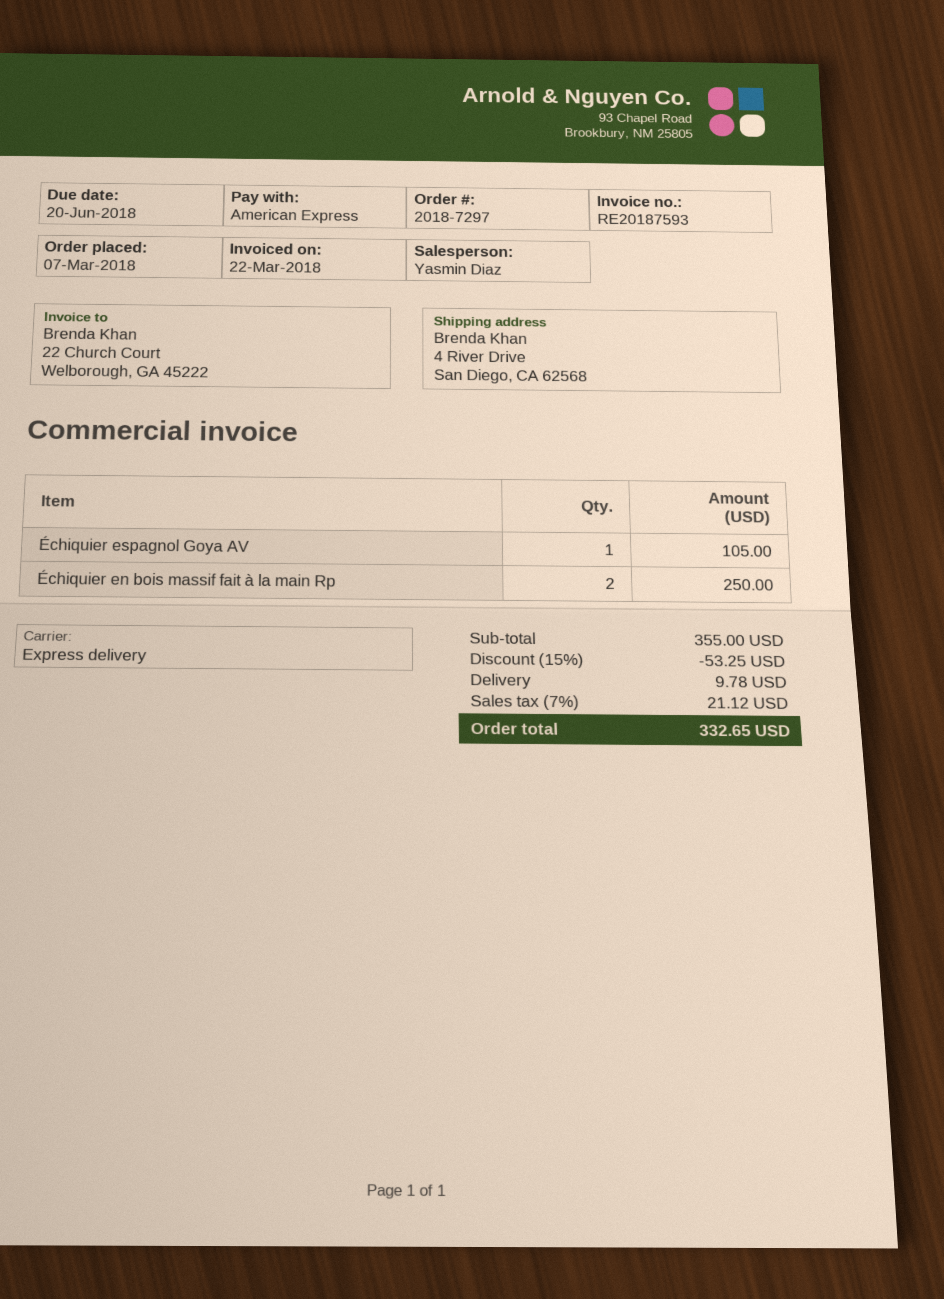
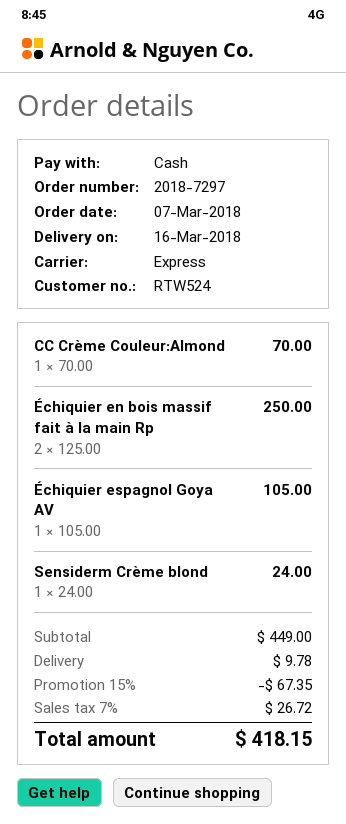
payment method: American Express -> cash
CC Crème Couleur:Almond: none -> 1 for 70.00
Sensiderm Crème blond: none -> 1 for 24.00
subtotal: 355.00 -> 449.00
discount: 15% = 53.25 -> 15% = 67.35
tax: 7% = 21.12 -> 7% = 26.72
total: 332.65 -> 418.15

